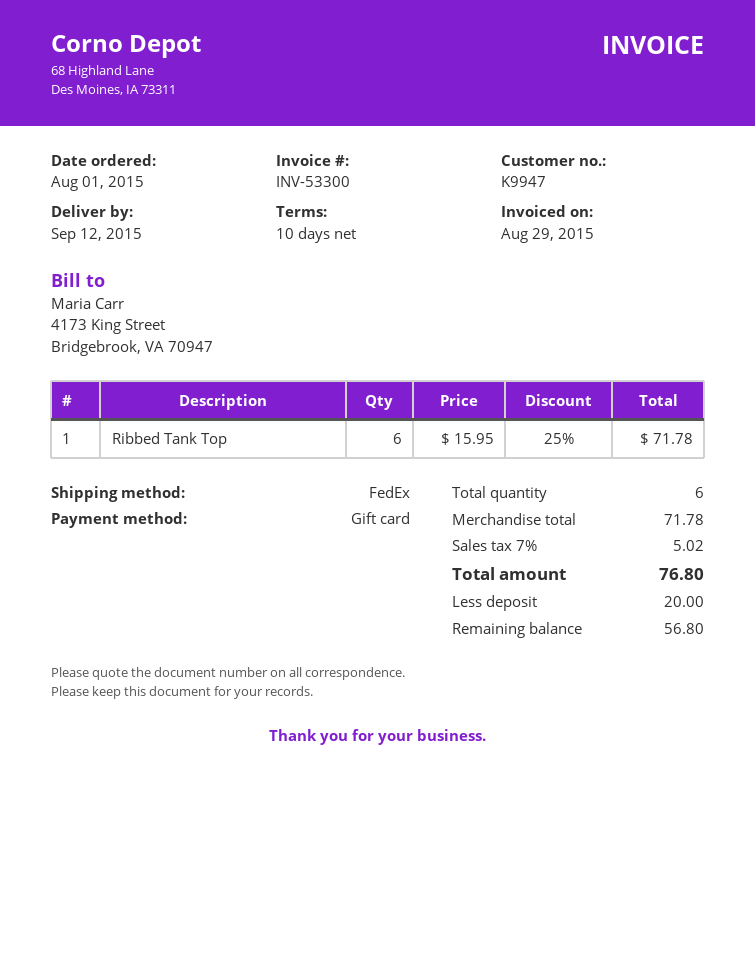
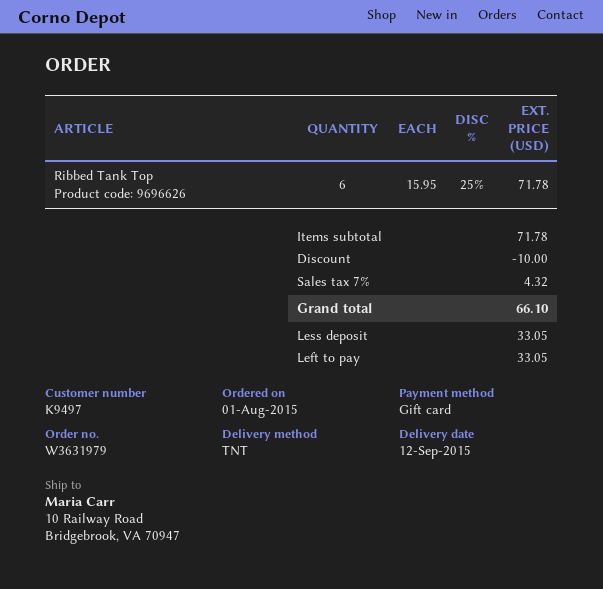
customer number: K9947 -> K9497
shipping method: FedEx -> TNT
discount: none -> 10.00
tax: 7% = 5.02 -> 7% = 4.32
total: 76.80 -> 66.10
deposit: 20.00 -> 33.05
balance: 56.80 -> 33.05

